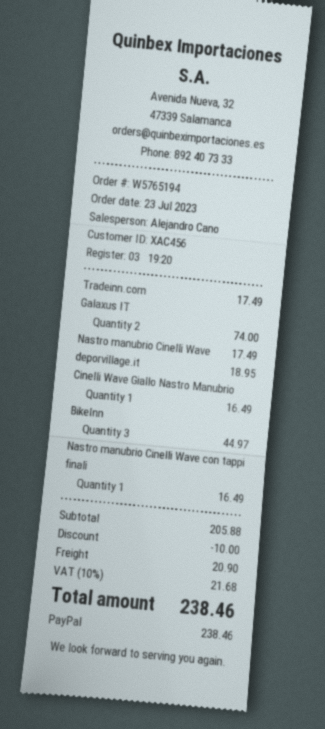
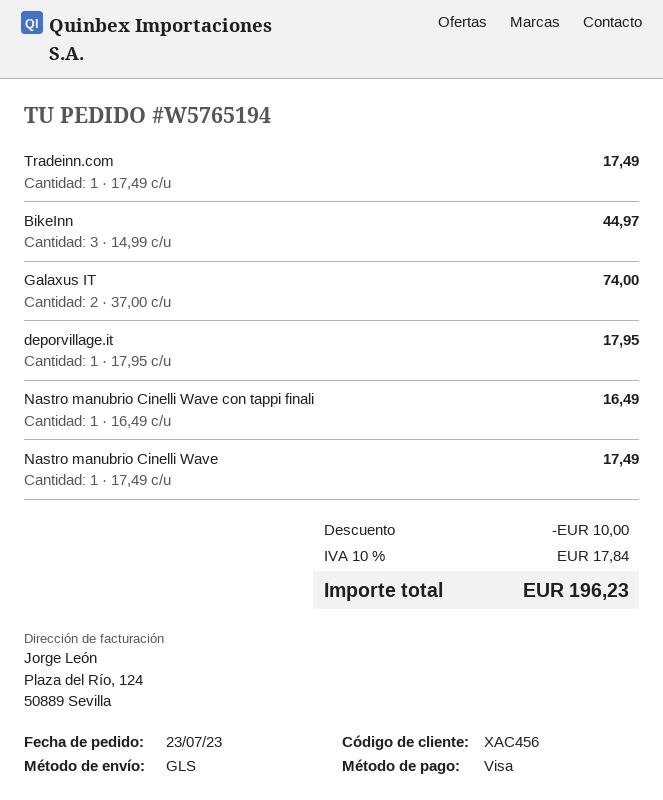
payment method: PayPal -> Visa
deporvillage.it: 1 for 18.95 -> 1 for 17.95
Cinelli Wave Giallo Nastro Manubrio: 1 for 16.49 -> none
shipping: 20.90 -> none
tax: 10% = 21.68 -> 10% = 17.84
total: 238.46 -> 196.23

